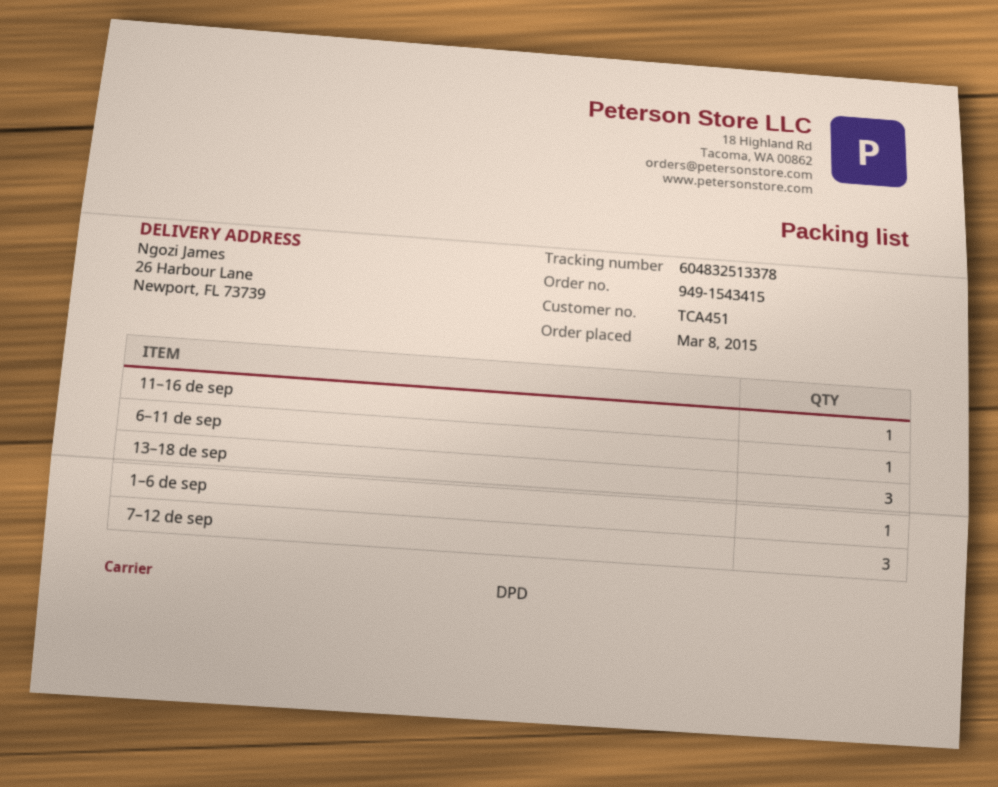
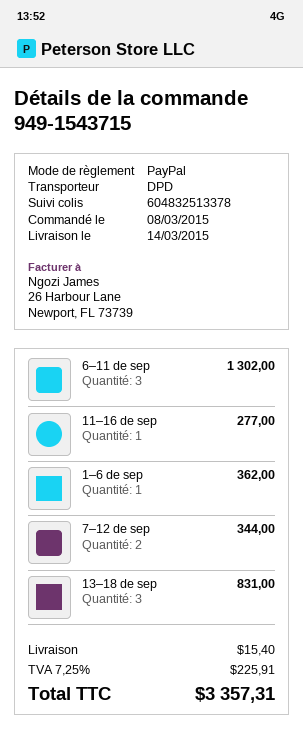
order number: 949-1543415 -> 949-1543715
6–11 de sep: 1 -> 3
7–12 de sep: 3 -> 2

